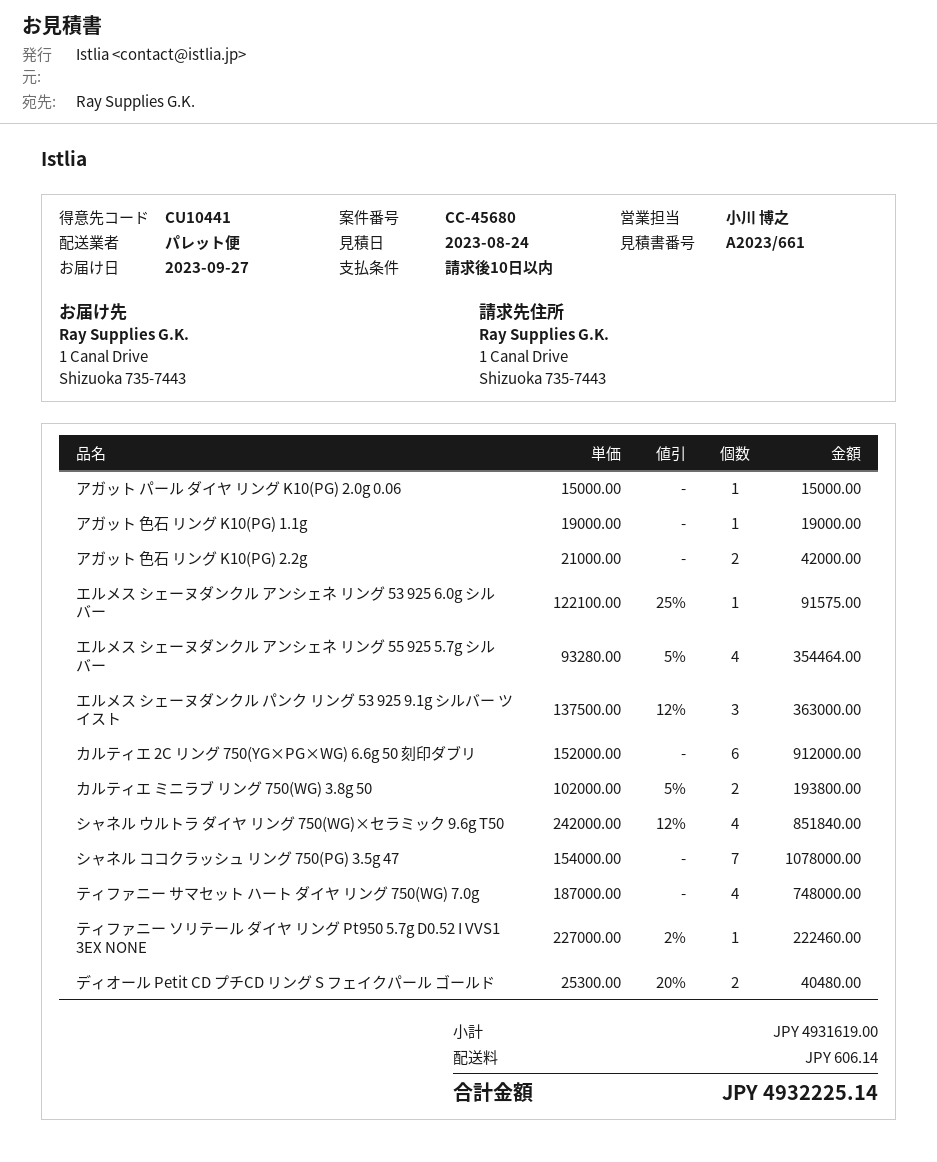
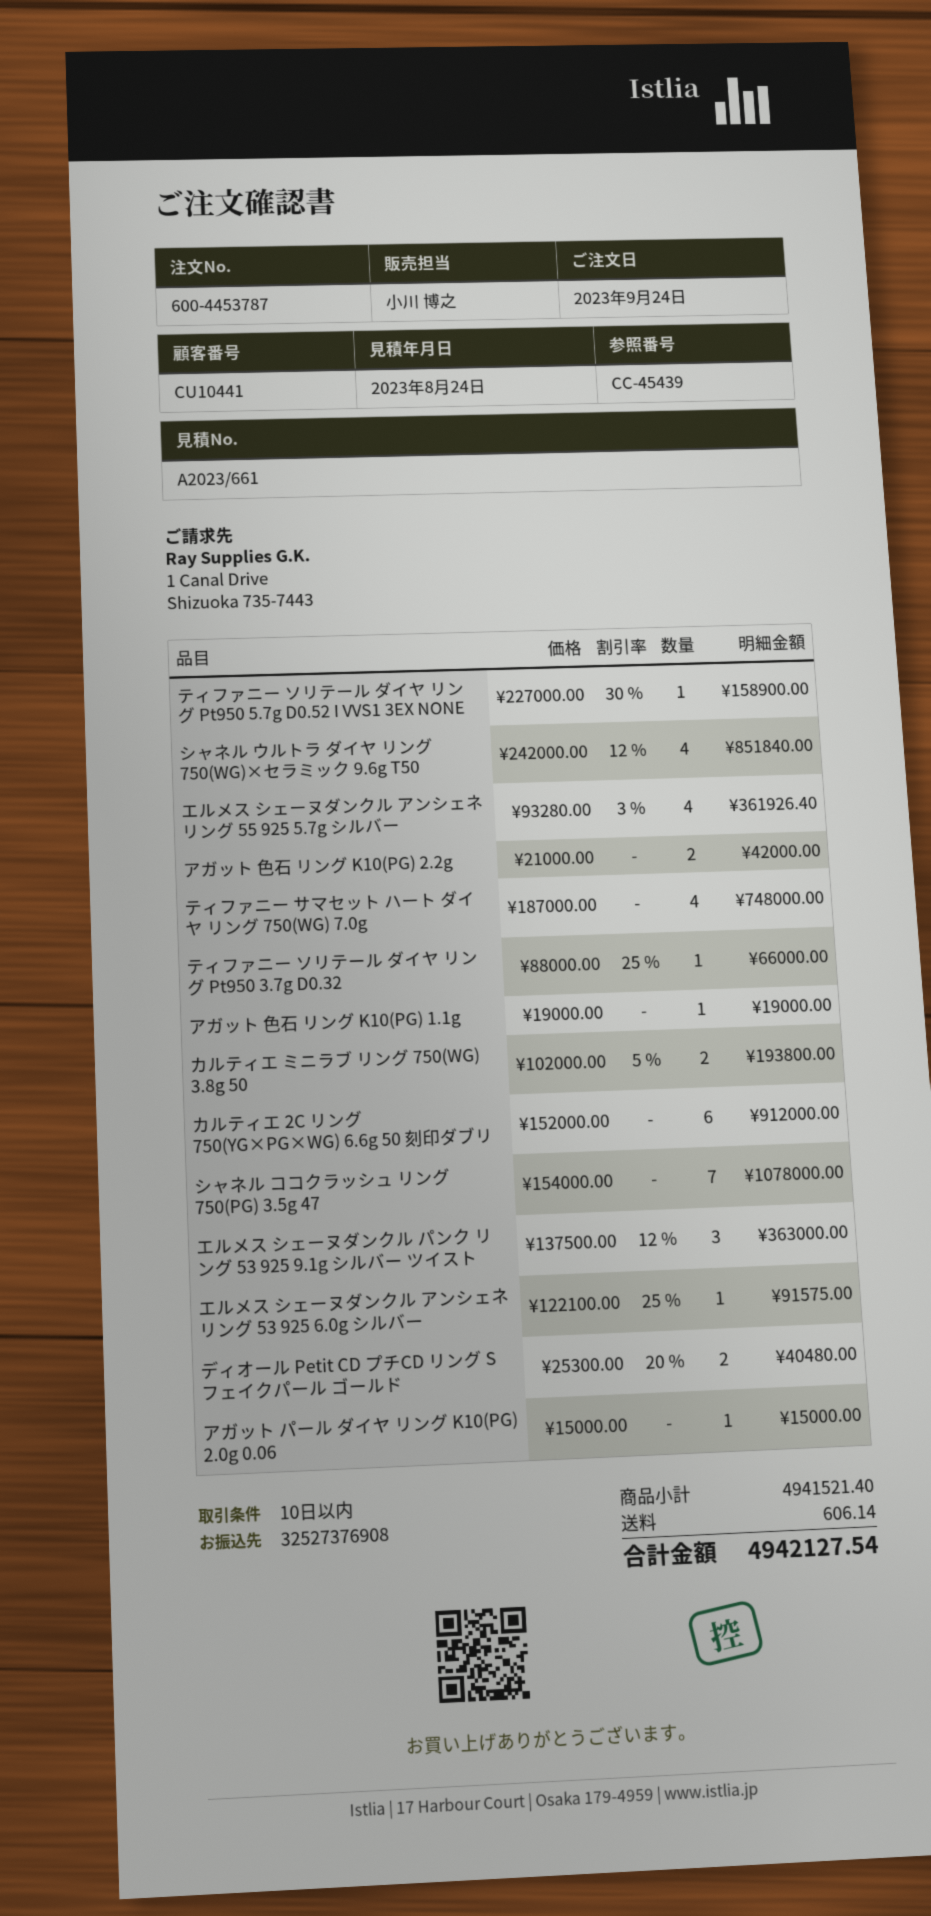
reference: CC-45680 -> CC-45439
エルメス シェーヌダンクル アンシェネ リング 55 925 5.7g シルバー: 4 x 93280.00 - 5% = 354464.00 -> 4 x 93280.00 - 3% = 361926.40
ティファニー ソリテール ダイヤ リング Pt950 5.7g D0.52 I VVS1 3EX NONE: 1 x 227000.00 - 2% = 222460.00 -> 1 x 227000.00 - 30% = 158900.00
ティファニー ソリテール ダイヤ リング Pt950 3.7g D0.32: none -> 1 x 88000.00 - 25% = 66000.00
subtotal: 4931619.00 -> 4941521.40
total: 4932225.14 -> 4942127.54

